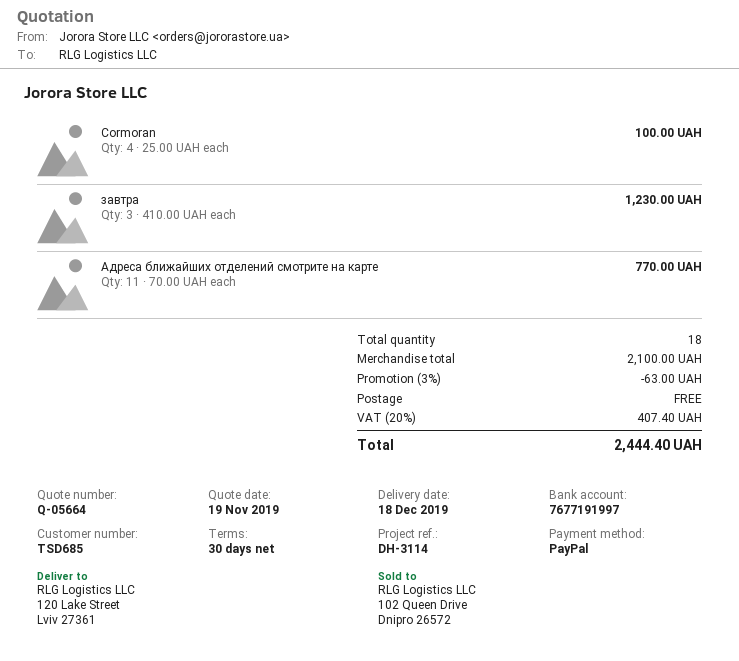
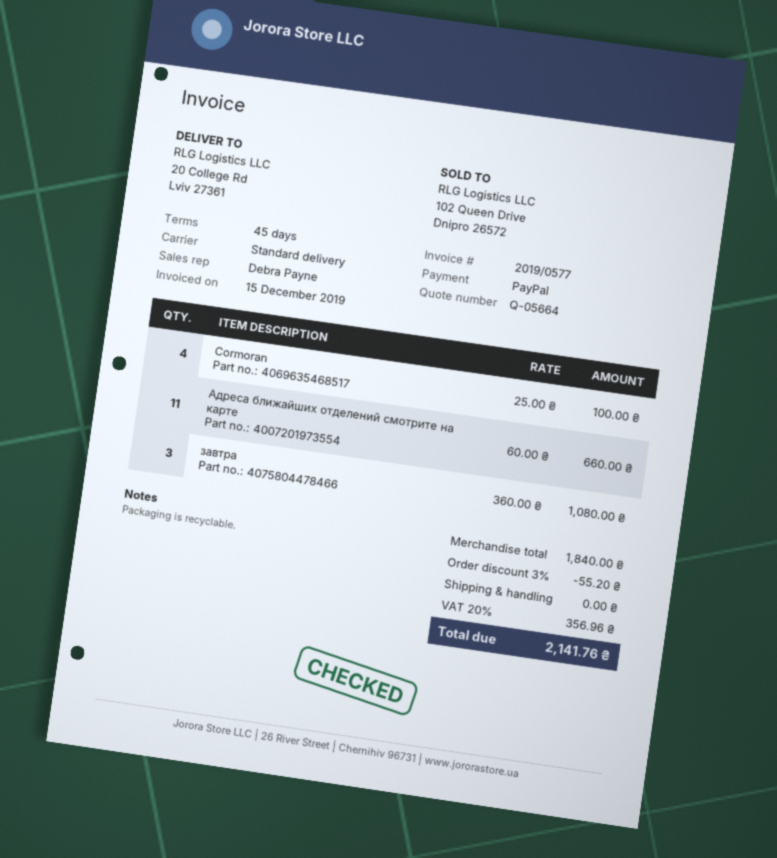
payment terms: 30 days -> 45 days
ship to: 120 Lake Street, Lviv 27361 -> 20 College Rd, Lviv 27361
завтра: 3 x 410.00 = 1230.00 -> 3 x 360.00 = 1080.00
Адреса ближайших отделений смотрите на карте: 11 x 70.00 = 770.00 -> 11 x 60.00 = 660.00
subtotal: 2100.00 -> 1840.00
discount: 3% = 63.00 -> 3% = 55.20
tax: 20% = 407.40 -> 20% = 356.96
total: 2444.40 -> 2141.76

